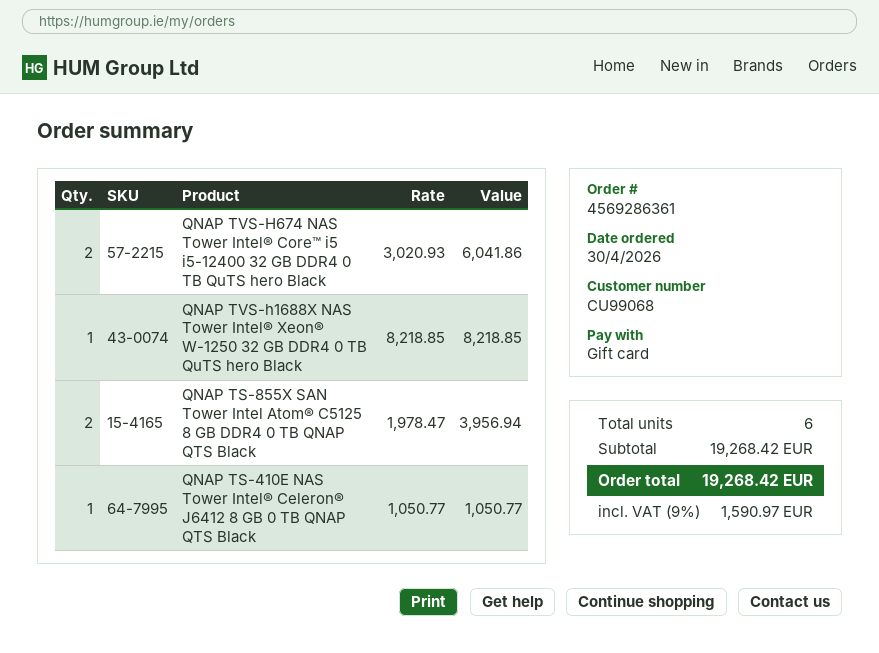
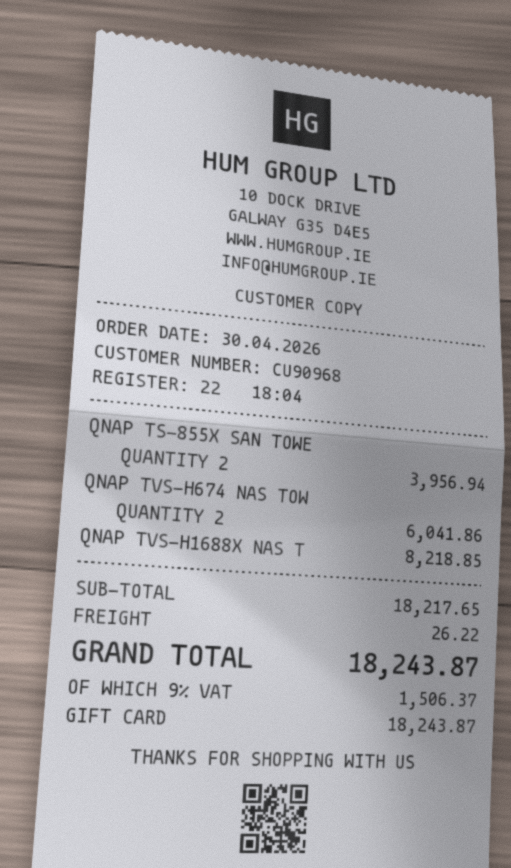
customer number: CU99068 -> CU90968
QNAP TS-410E NAS Tower Intel® Celeron® J6412 8 GB 0 TB QNAP QTS Black: 1 for 1050.77 -> none
subtotal: 19268.42 -> 18217.65
shipping: none -> 26.22
tax: 9% = 1590.97 -> 9% = 1506.37
total: 19268.42 -> 18243.87

